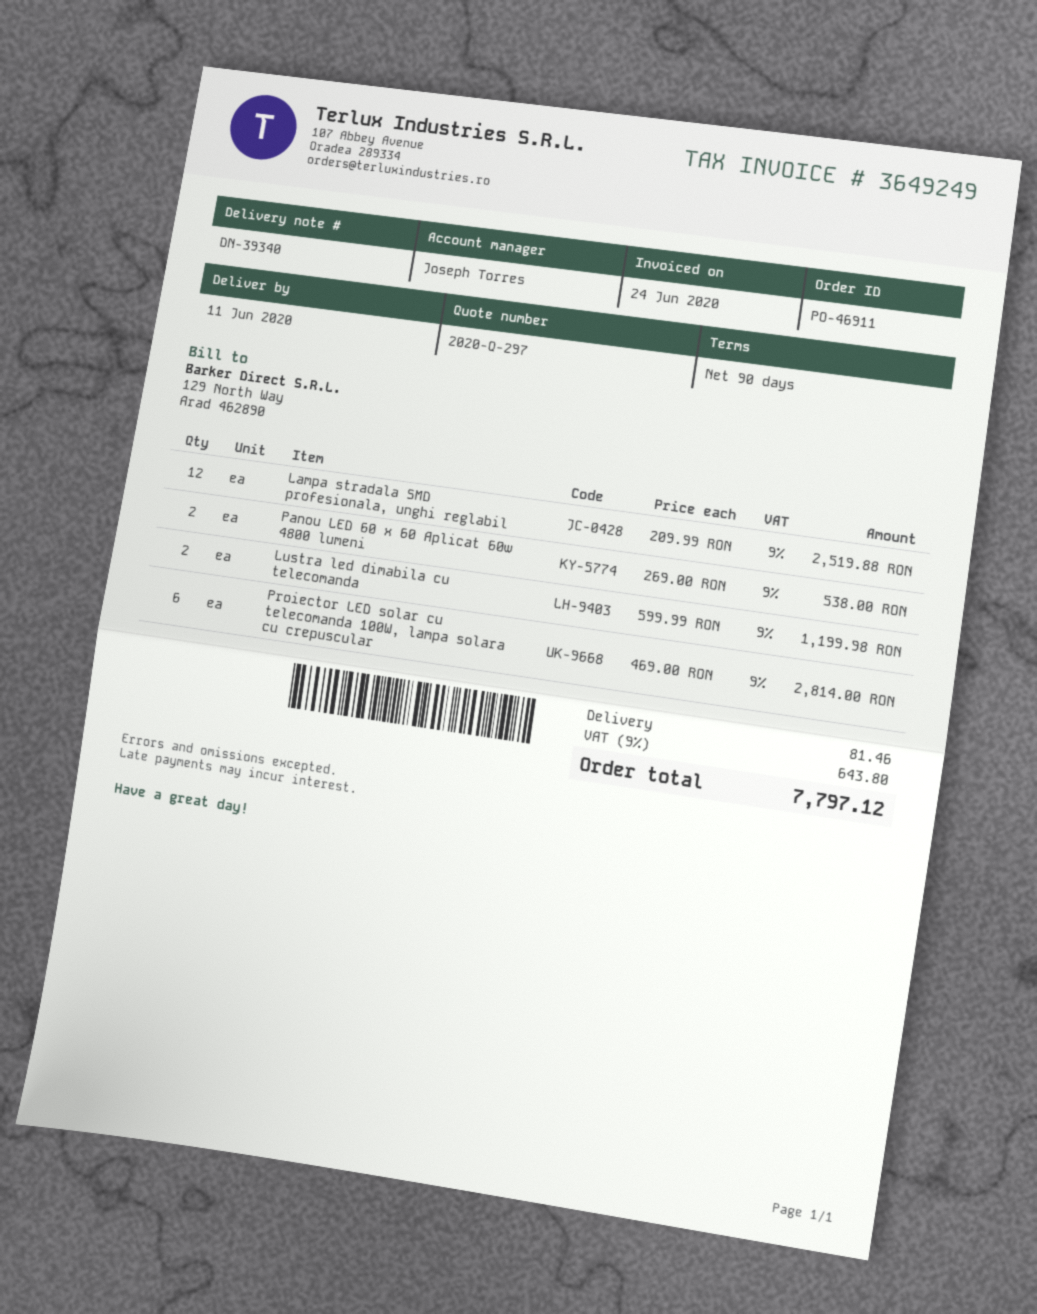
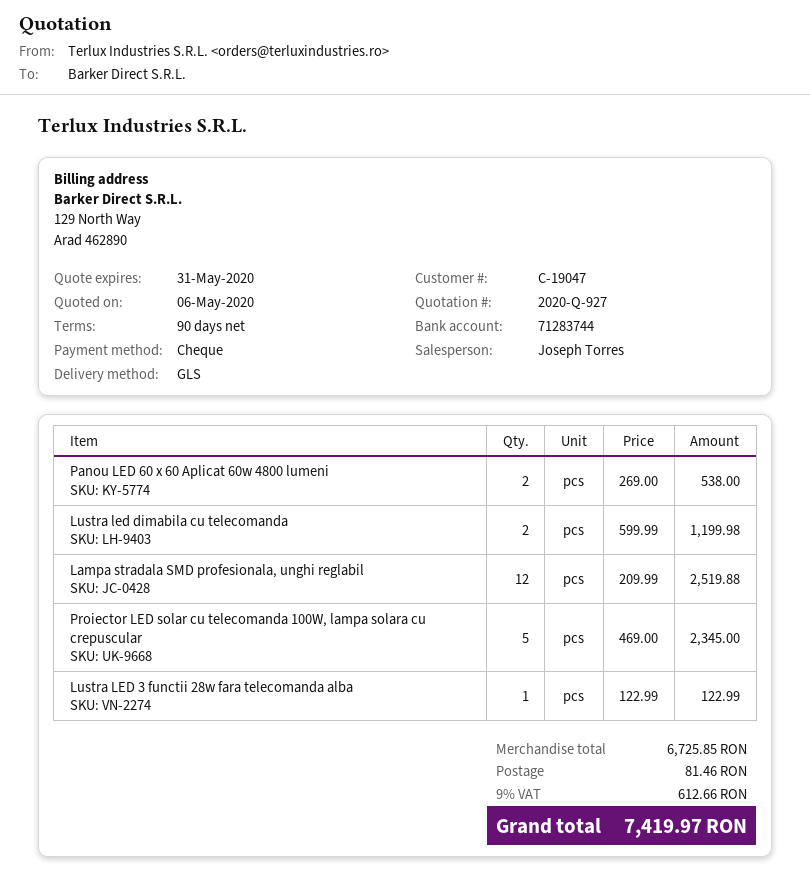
quote number: 2020-Q-297 -> 2020-Q-927
Proiector LED solar cu telecomanda 100W, lampa solara cu crepuscular: 6 x 469.00 = 2814.00 -> 5 x 469.00 = 2345.00
Lustra LED 3 functii 28w fara telecomanda alba: none -> 1 x 122.99 = 122.99
tax: 9% = 643.80 -> 9% = 612.66
total: 7797.12 -> 7419.97

